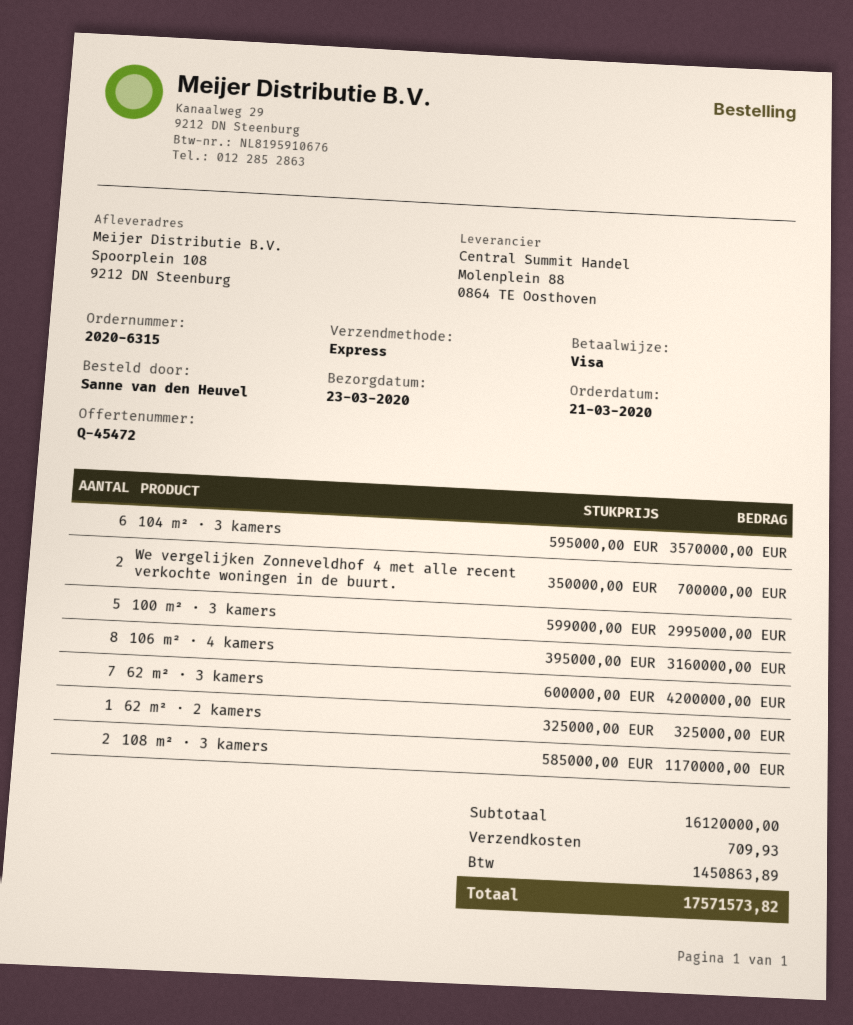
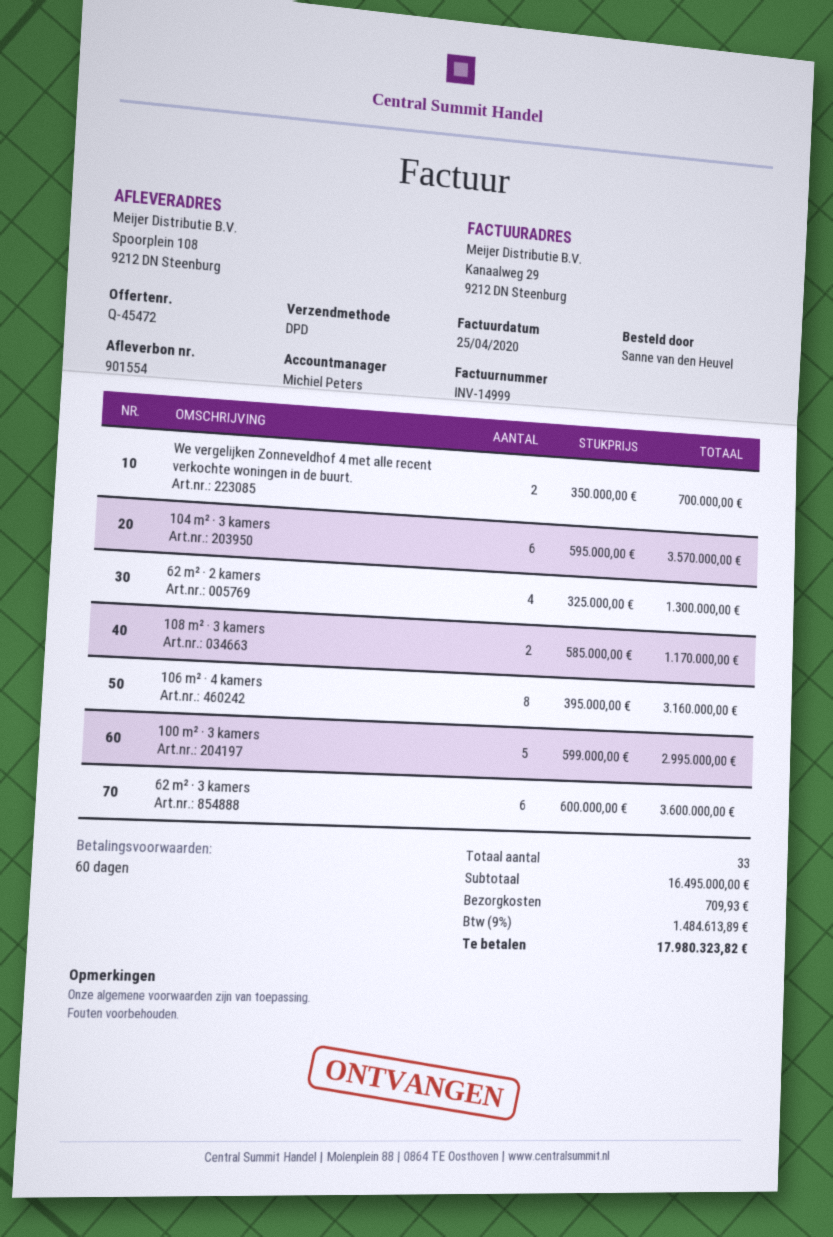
shipping method: express -> DPD
62 m² · 3 kamers: 7 x 600000.00 = 4200000.00 -> 6 x 600000.00 = 3600000.00
62 m² · 2 kamers: 1 x 325000.00 = 325000.00 -> 4 x 325000.00 = 1300000.00
subtotal: 16120000.00 -> 16495000.00
tax: 1450863.89 -> 1484613.89
total: 17571573.82 -> 17980323.82

